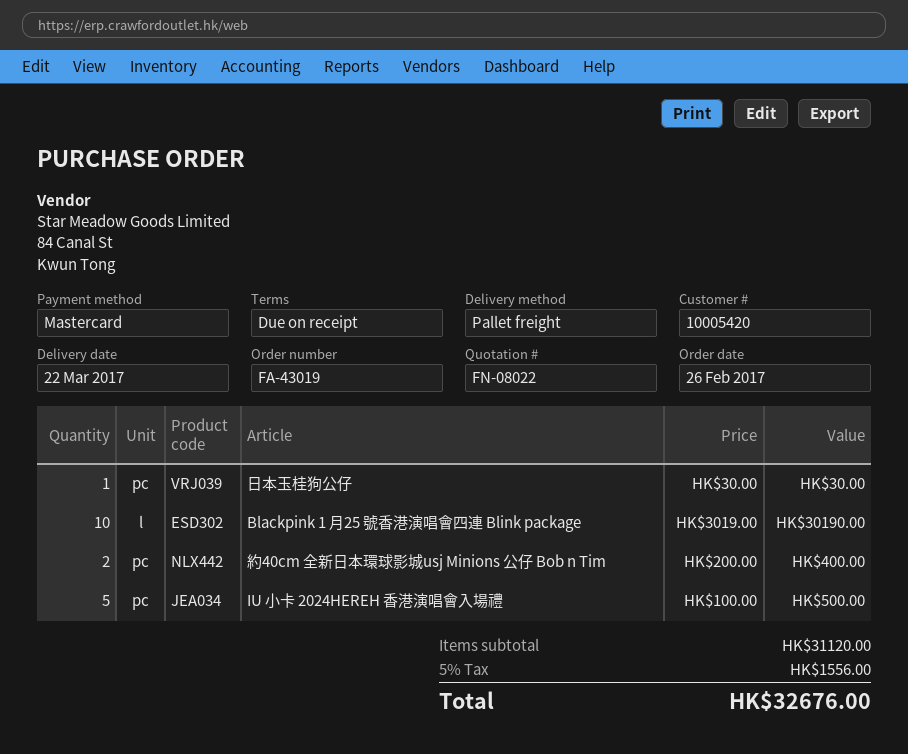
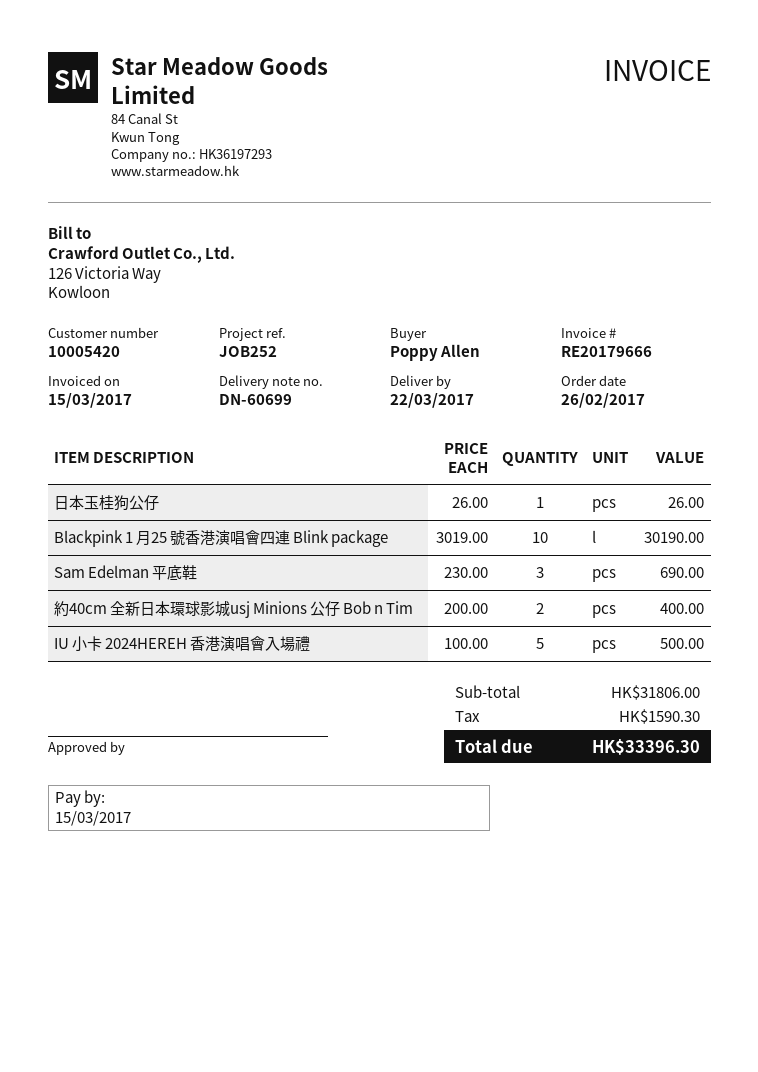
日本玉桂狗公仔: 1 x 30.00 = 30.00 -> 1 x 26.00 = 26.00
Sam Edelman 平底鞋: none -> 3 x 230.00 = 690.00
subtotal: 31120.00 -> 31806.00
tax: 1556.00 -> 1590.30
total: 32676.00 -> 33396.30

